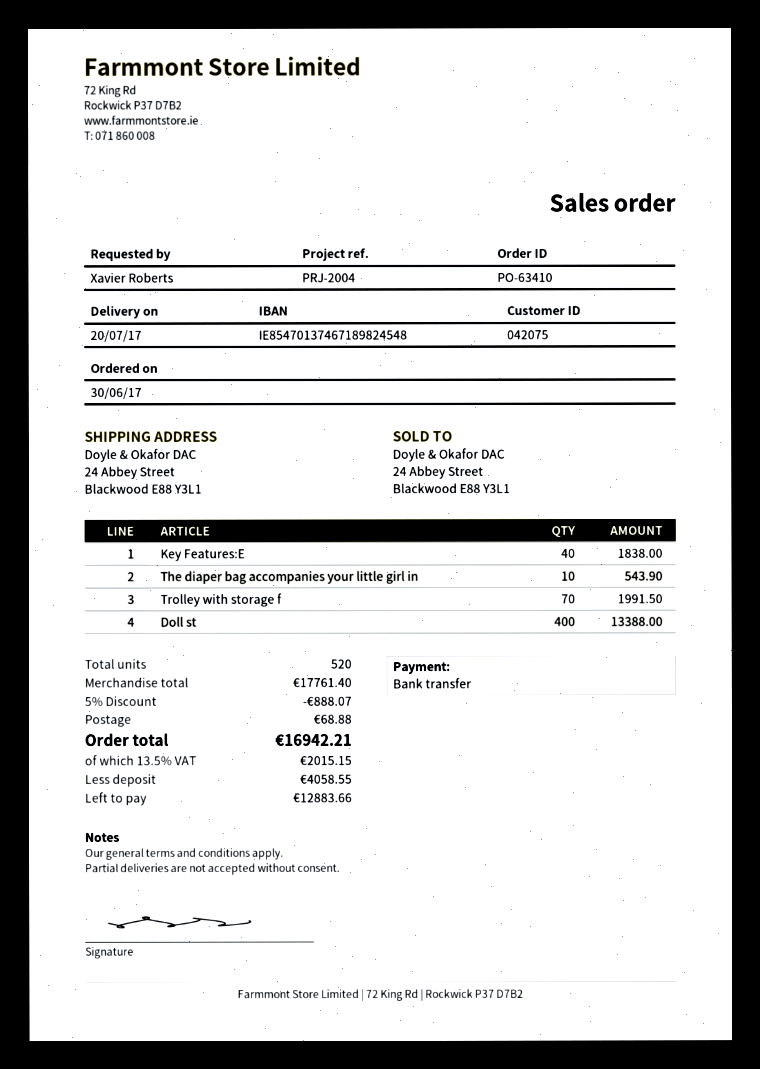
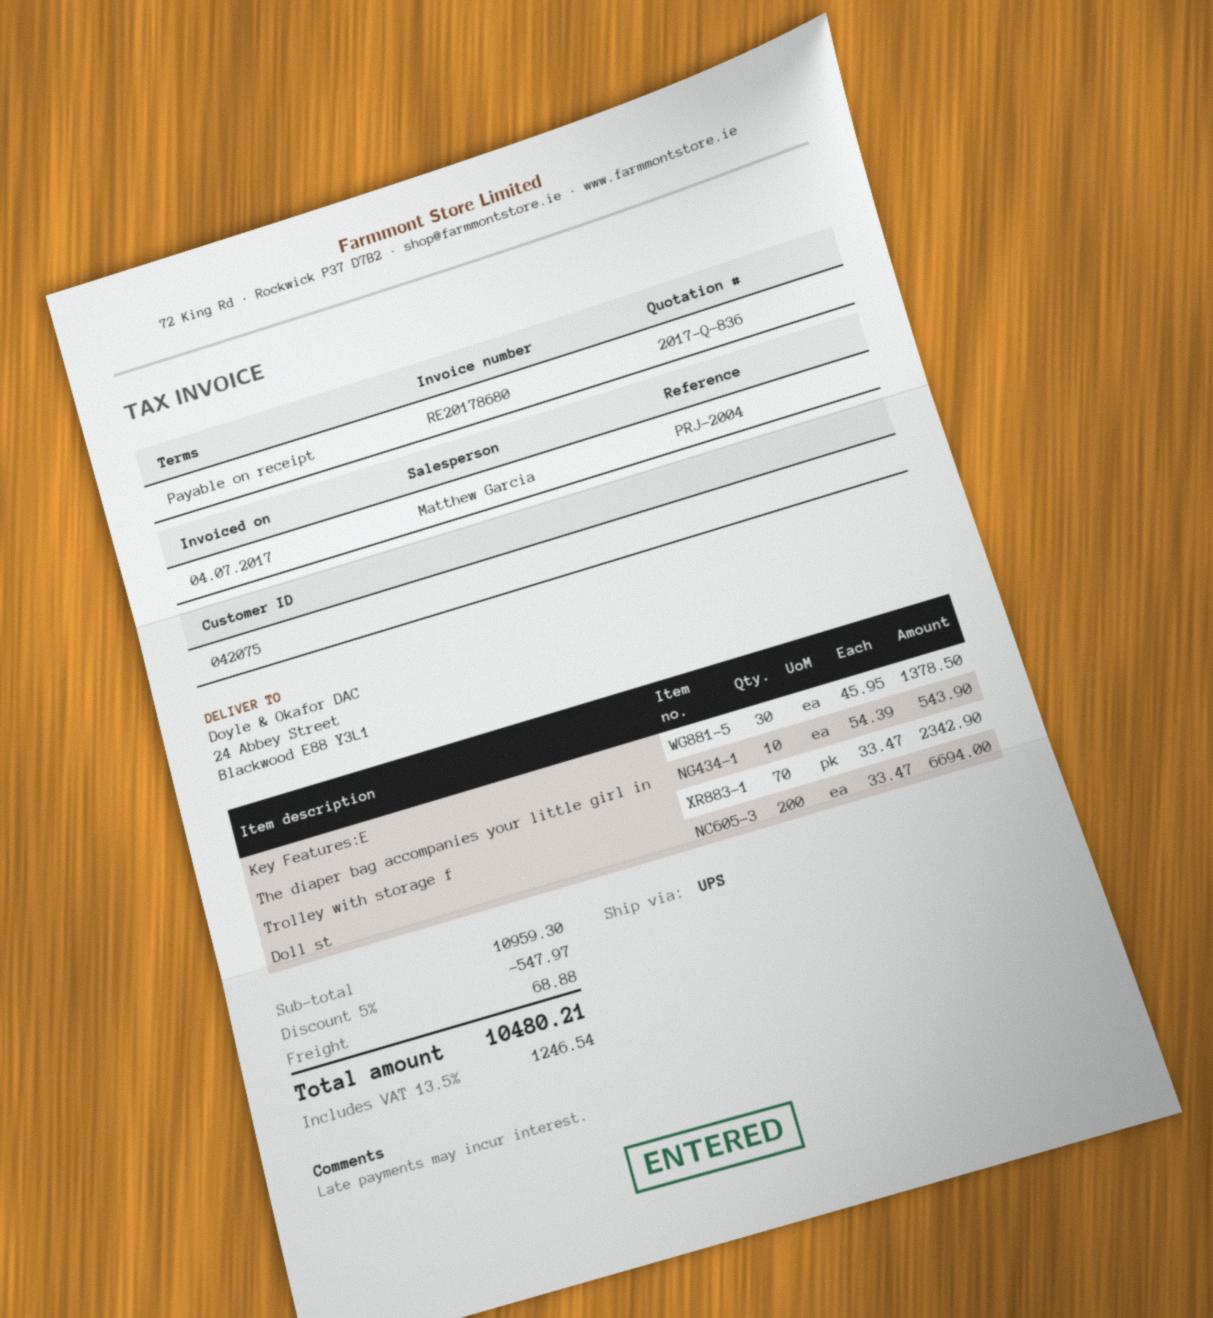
Key Features:E: 40 for 1838.00 -> 30 for 1378.50
Trolley with storage f: 70 for 1991.50 -> 70 for 2342.90
Doll st: 400 for 13388.00 -> 200 for 6694.00
subtotal: 17761.40 -> 10959.30
discount: 5% = 888.07 -> 5% = 547.97
tax: 13.5% = 2015.15 -> 13.5% = 1246.54
total: 16942.21 -> 10480.21

